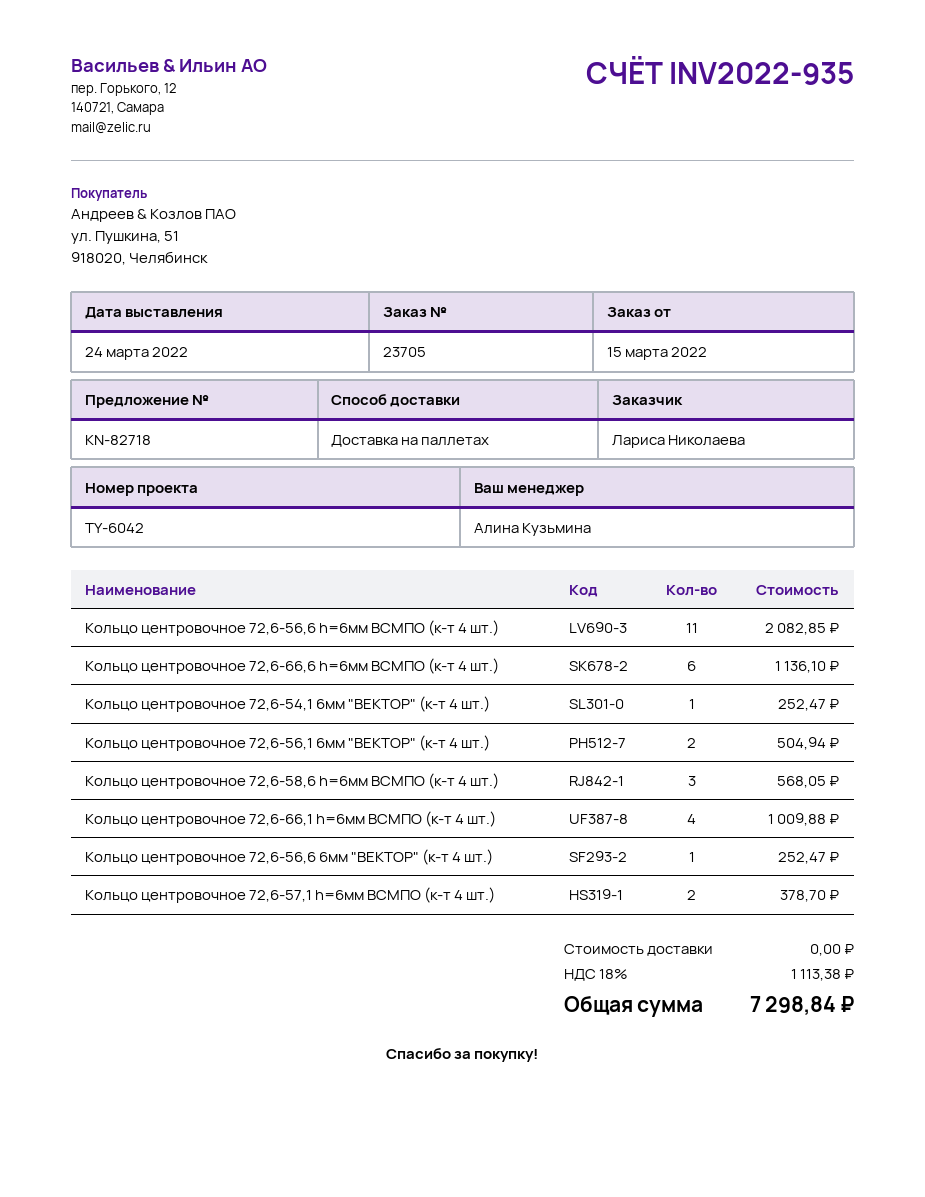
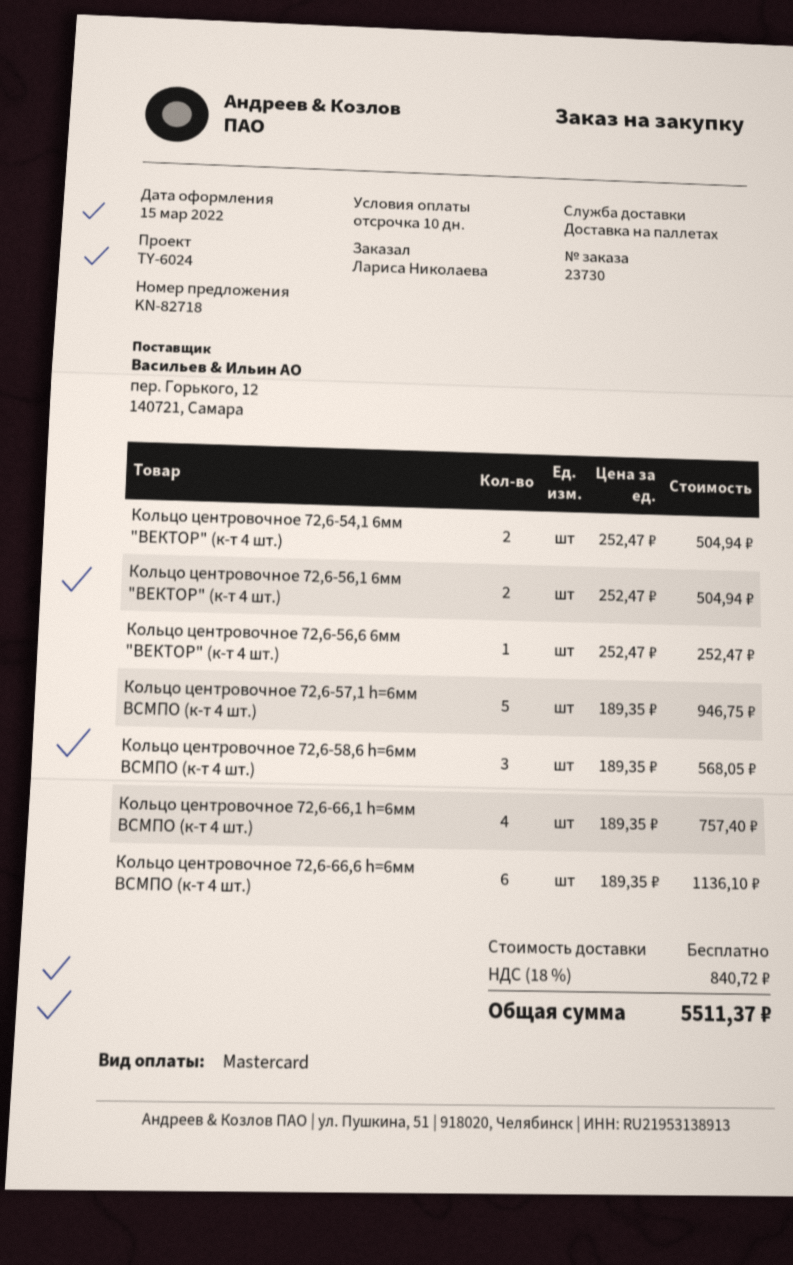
order number: 23705 -> 23730
reference: TY-6042 -> TY-6024
Кольцо центровочное 72,6-56,6 h=6мм ВСМПО (к-т 4 шт.): 11 for 2082.85 -> none
Кольцо центровочное 72,6-54,1 6мм "ВЕКТОР" (к-т 4 шт.): 1 for 252.47 -> 2 for 504.94
Кольцо центровочное 72,6-66,1 h=6мм ВСМПО (к-т 4 шт.): 4 for 1009.88 -> 4 for 757.40
Кольцо центровочное 72,6-57,1 h=6мм ВСМПО (к-т 4 шт.): 2 for 378.70 -> 5 for 946.75
tax: 18% = 1113.38 -> 18% = 840.72
total: 7298.84 -> 5511.37

